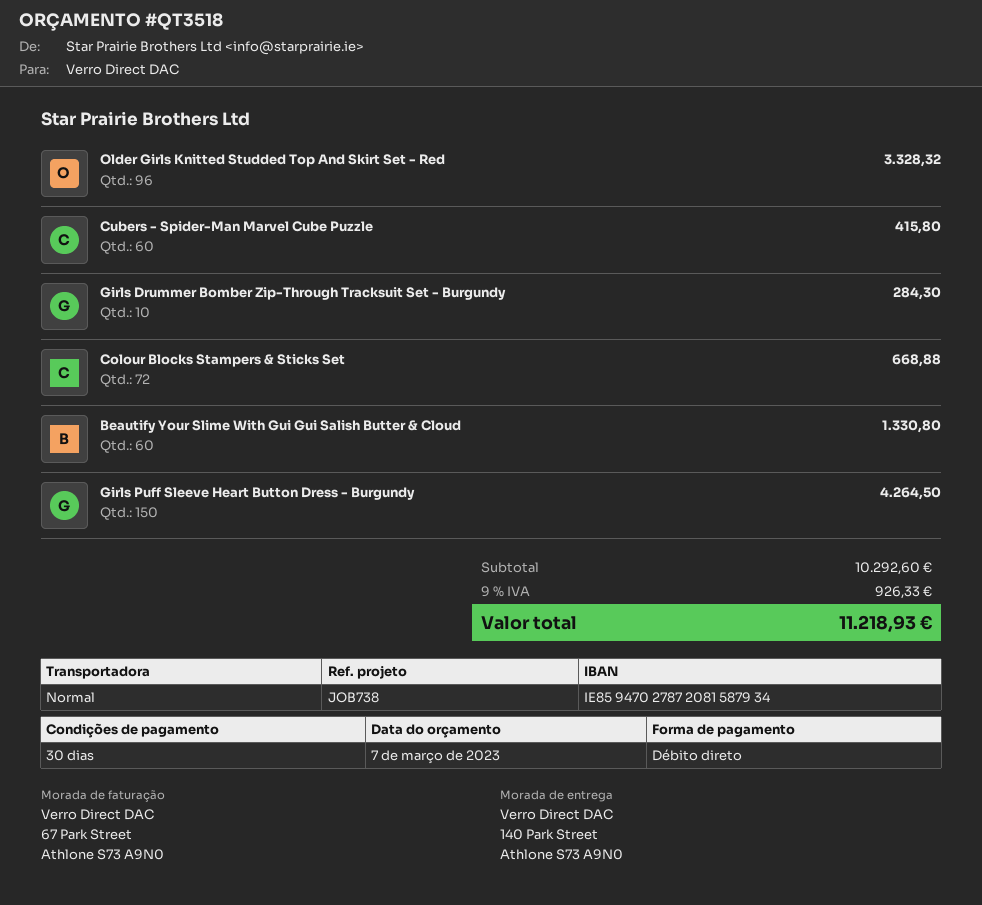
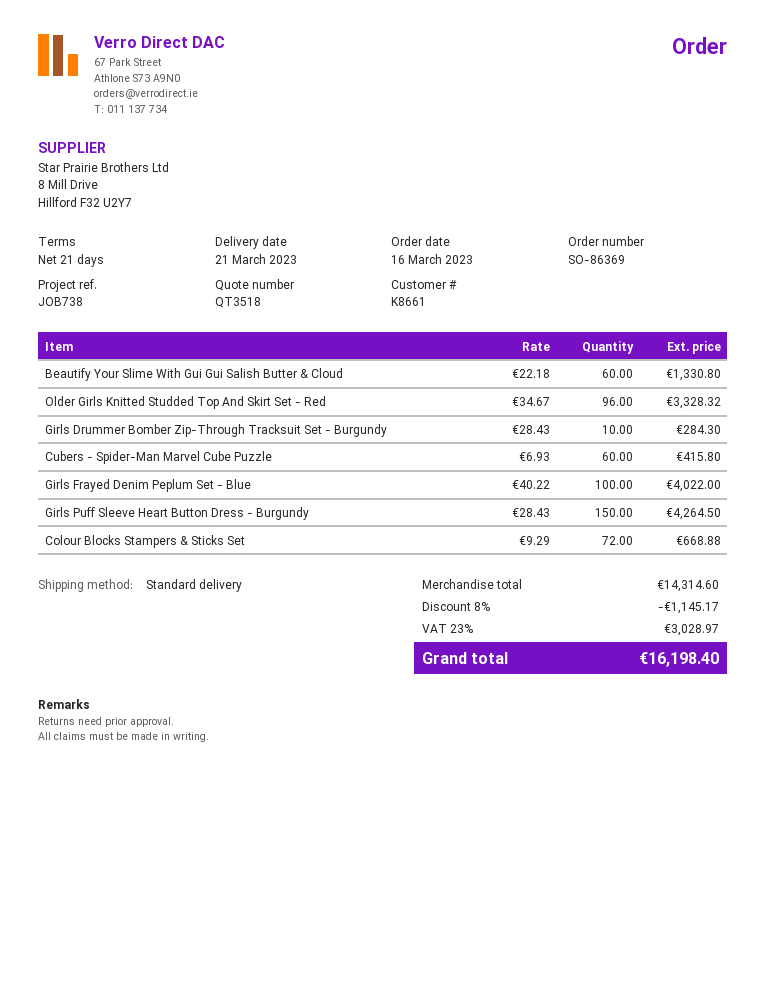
payment terms: 30 days -> 21 days
Girls Frayed Denim Peplum Set - Blue: none -> 100 for 4022.00
subtotal: 10292.60 -> 14314.60
discount: none -> 8% = 1145.17
tax: 9% = 926.33 -> 23% = 3028.97
total: 11218.93 -> 16198.40

